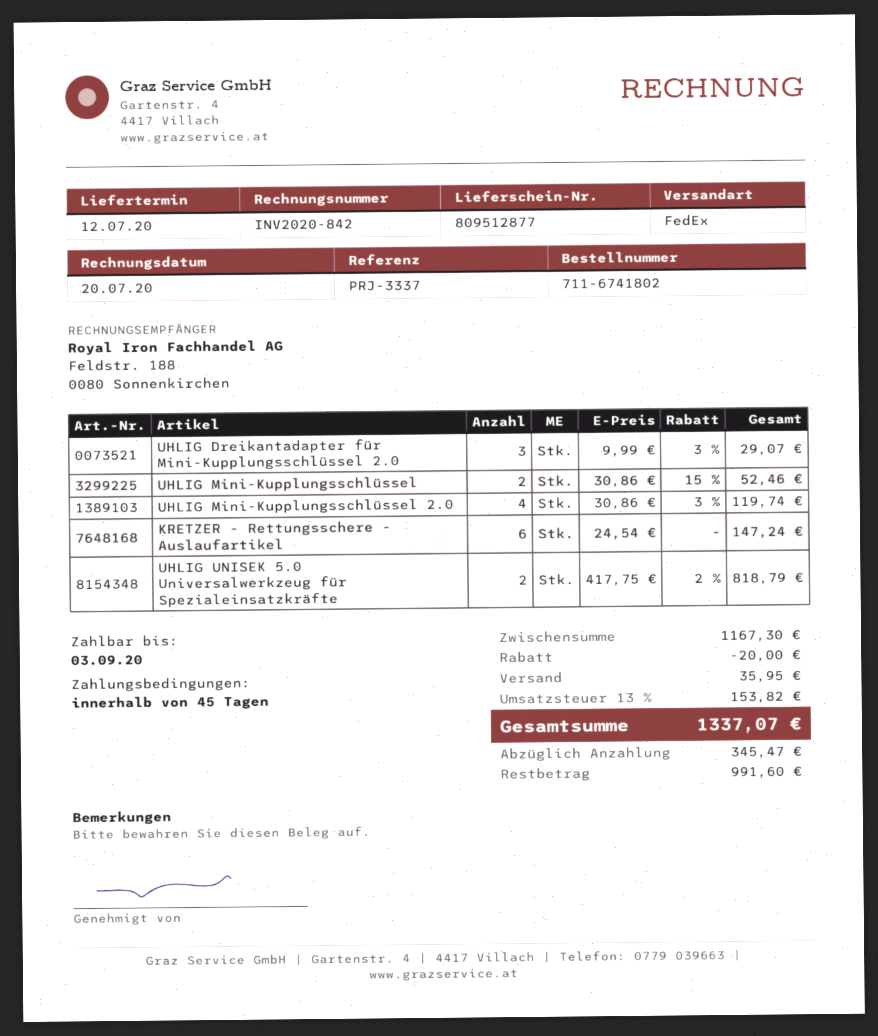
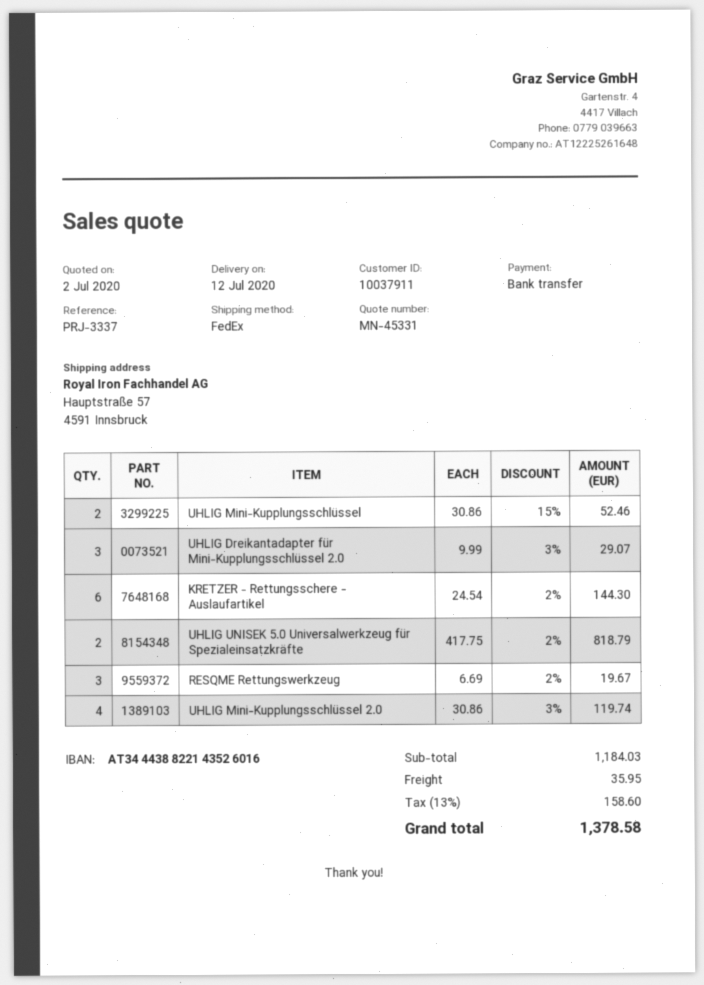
KRETZER - Rettungsschere - Auslaufartikel: 6 x 24.54 = 147.24 -> 6 x 24.54 - 2% = 144.30
RESQME Rettungswerkzeug: none -> 3 x 6.69 - 2% = 19.67
subtotal: 1167.30 -> 1184.03
discount: 20.00 -> none
tax: 13% = 153.82 -> 13% = 158.60
total: 1337.07 -> 1378.58

